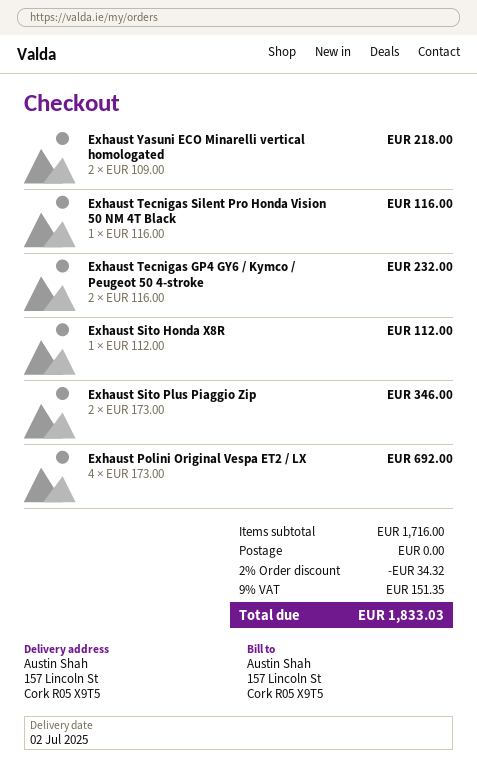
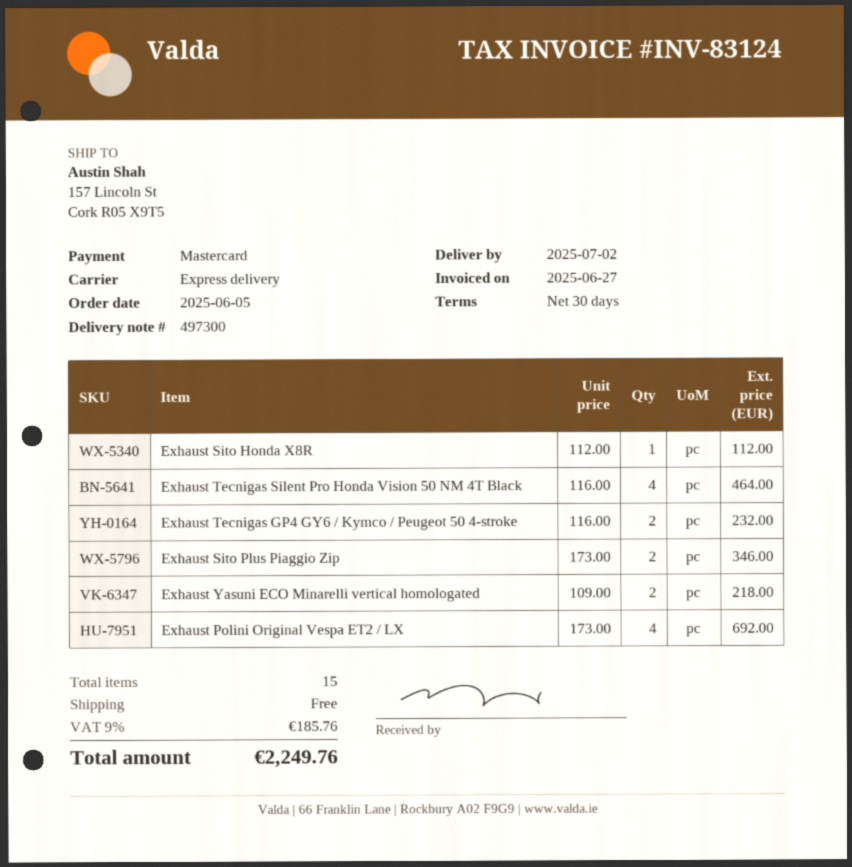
Exhaust Tecnigas Silent Pro Honda Vision 50 NM 4T Black: 1 x 116.00 = 116.00 -> 4 x 116.00 = 464.00
discount: 2% = 34.32 -> none
tax: 9% = 151.35 -> 9% = 185.76
total: 1833.03 -> 2249.76

